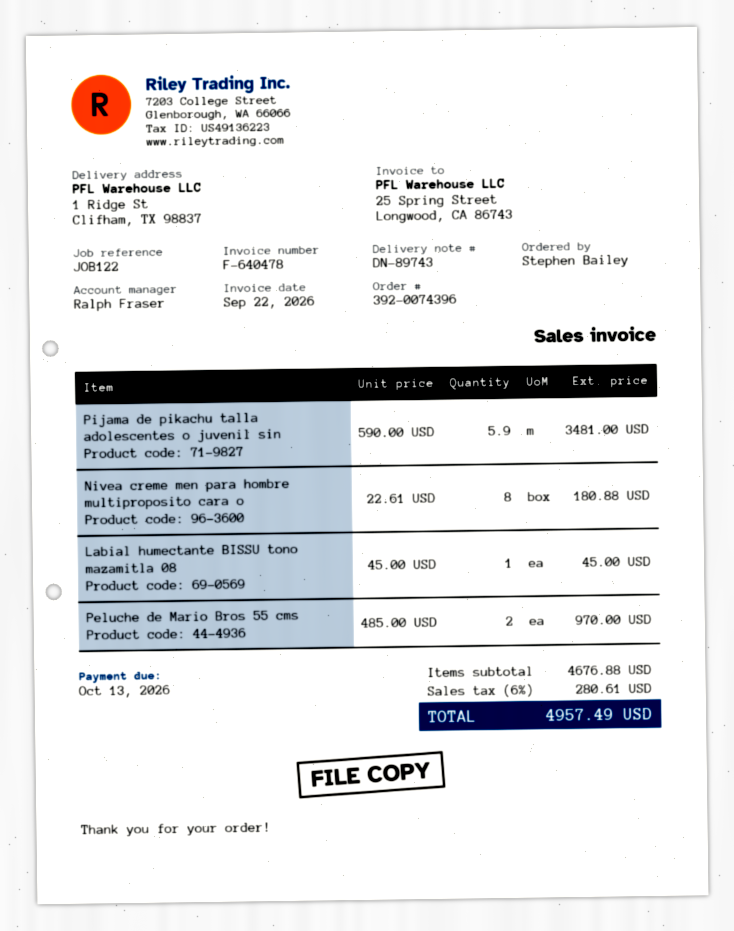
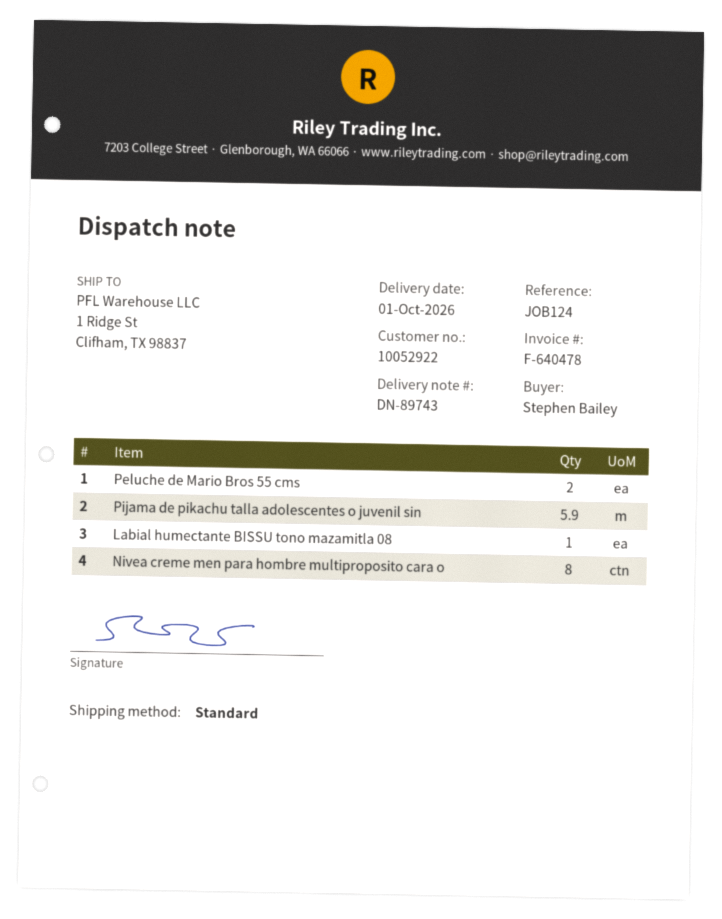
reference: JOB122 -> JOB124

